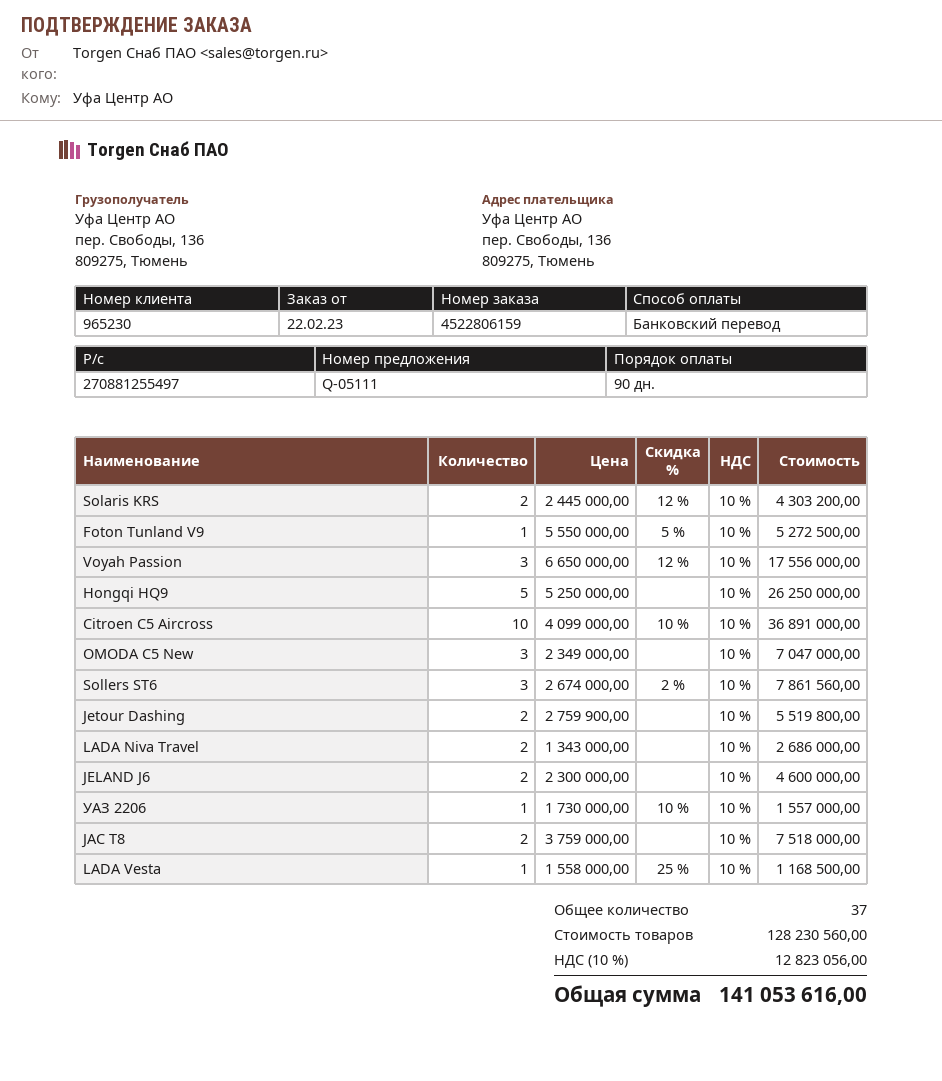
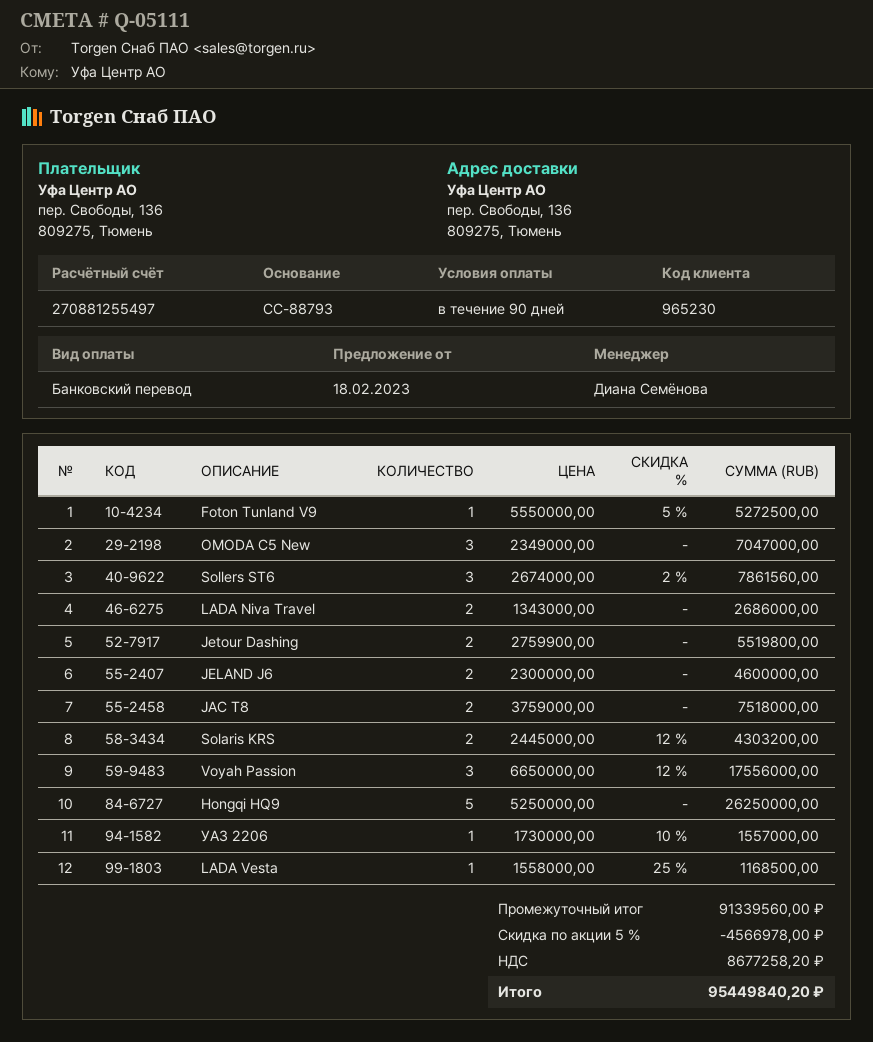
Citroen C5 Aircross: 10 x 4099000.00 - 10% = 36891000.00 -> none
subtotal: 128230560.00 -> 91339560.00
discount: none -> 5% = 4566978.00
tax: 12823056.00 -> 8677258.20
total: 141053616.00 -> 95449840.20

